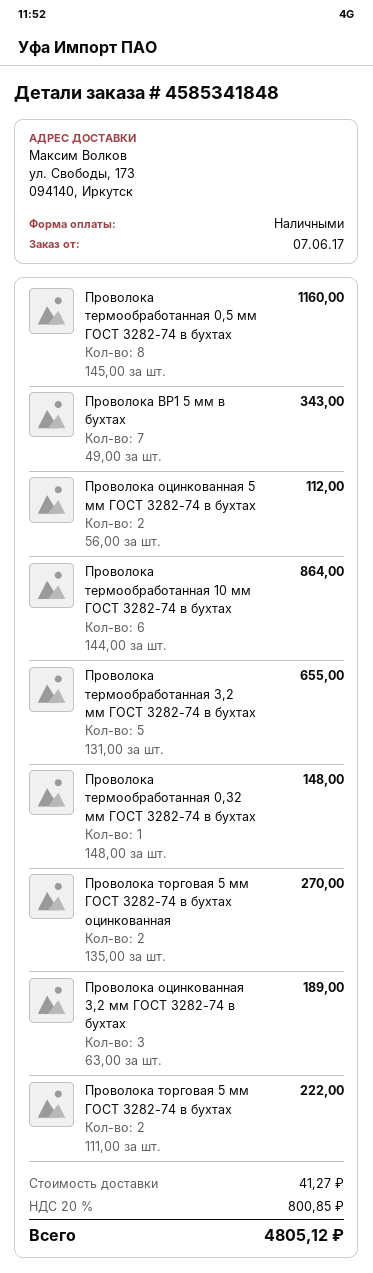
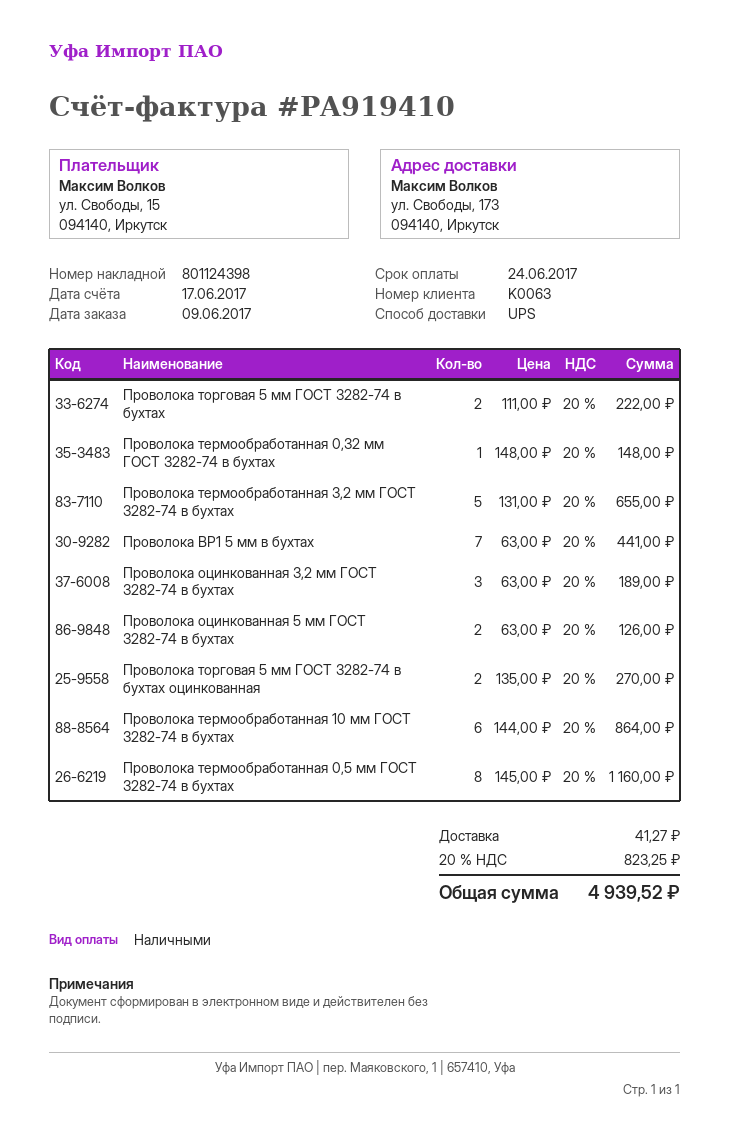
order date: 2017-06-07 -> 2017-06-09
Проволока ВР1 5 мм в бухтах: 7 x 49.00 = 343.00 -> 7 x 63.00 = 441.00
Проволока оцинкованная 5 мм ГОСТ 3282-74 в бухтах: 2 x 56.00 = 112.00 -> 2 x 63.00 = 126.00
tax: 20% = 800.85 -> 20% = 823.25
total: 4805.12 -> 4939.52

